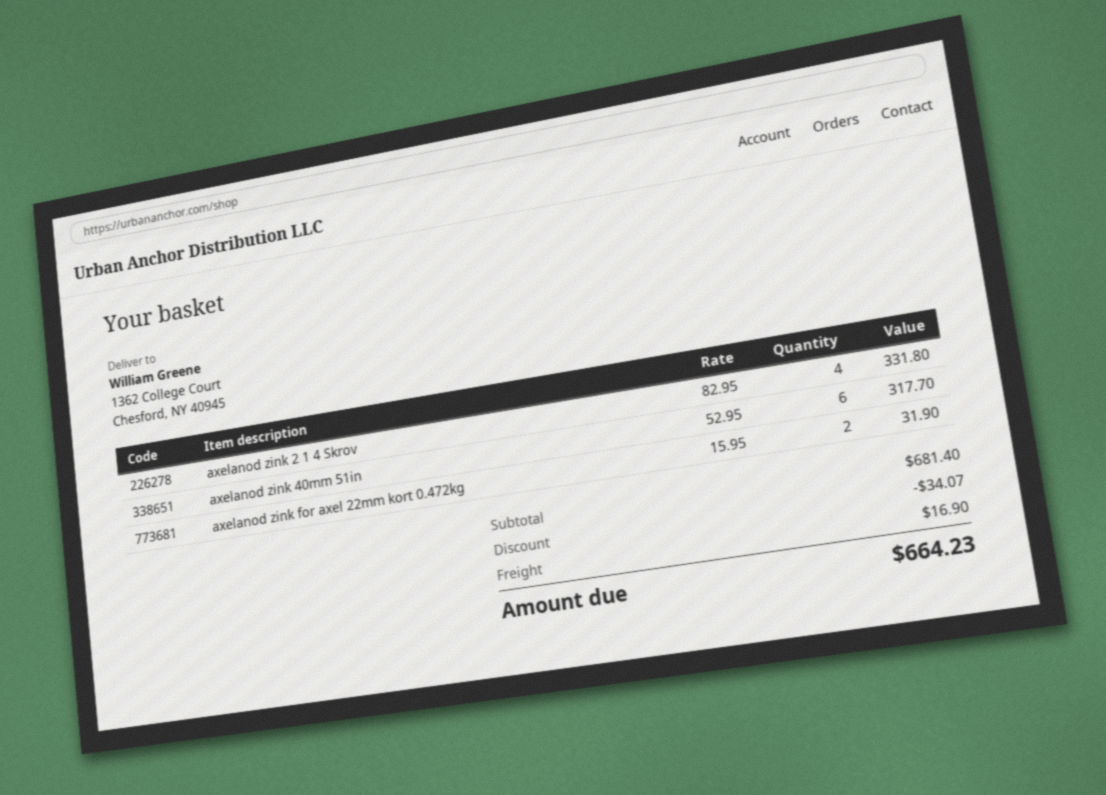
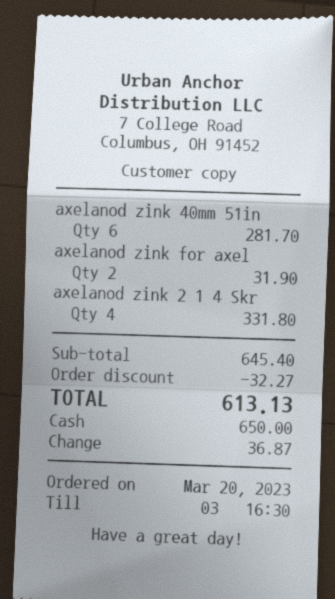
axelanod zink 40mm 51in: 6 for 317.70 -> 6 for 281.70
subtotal: 681.40 -> 645.40
discount: 34.07 -> 32.27
shipping: 16.90 -> none
total: 664.23 -> 613.13

